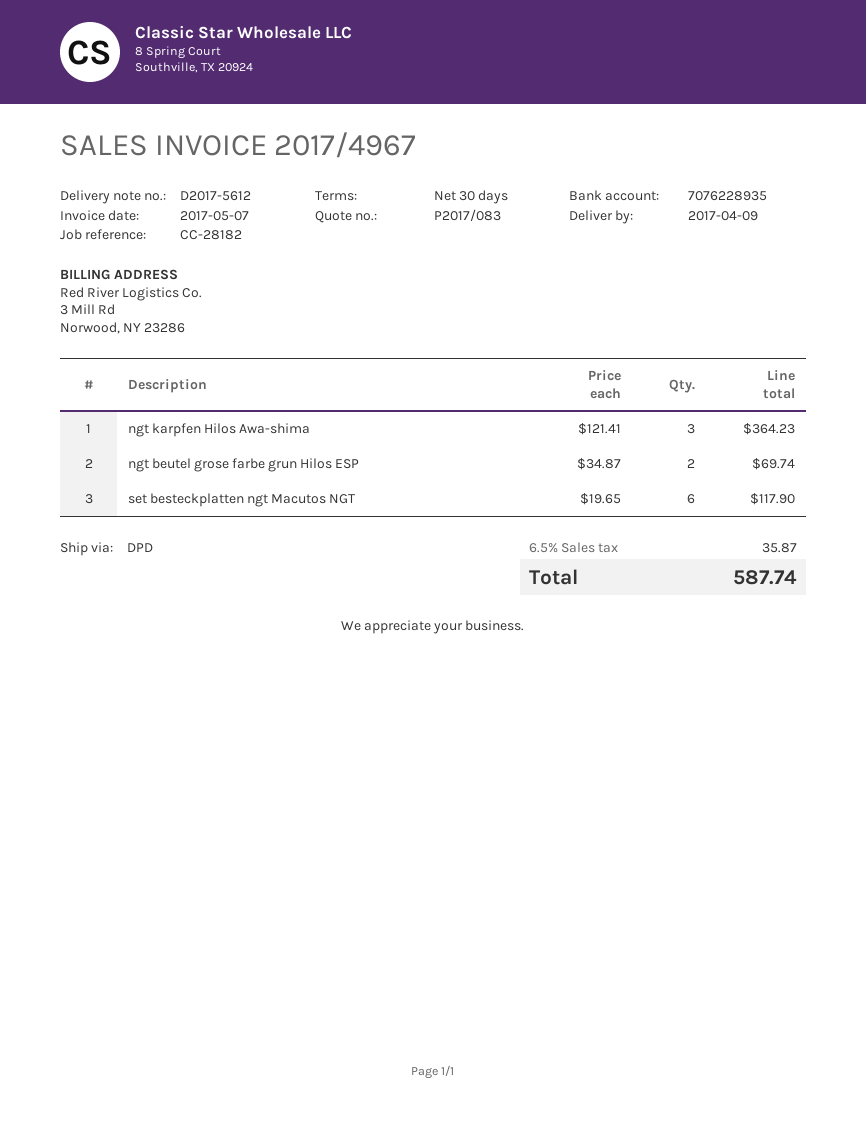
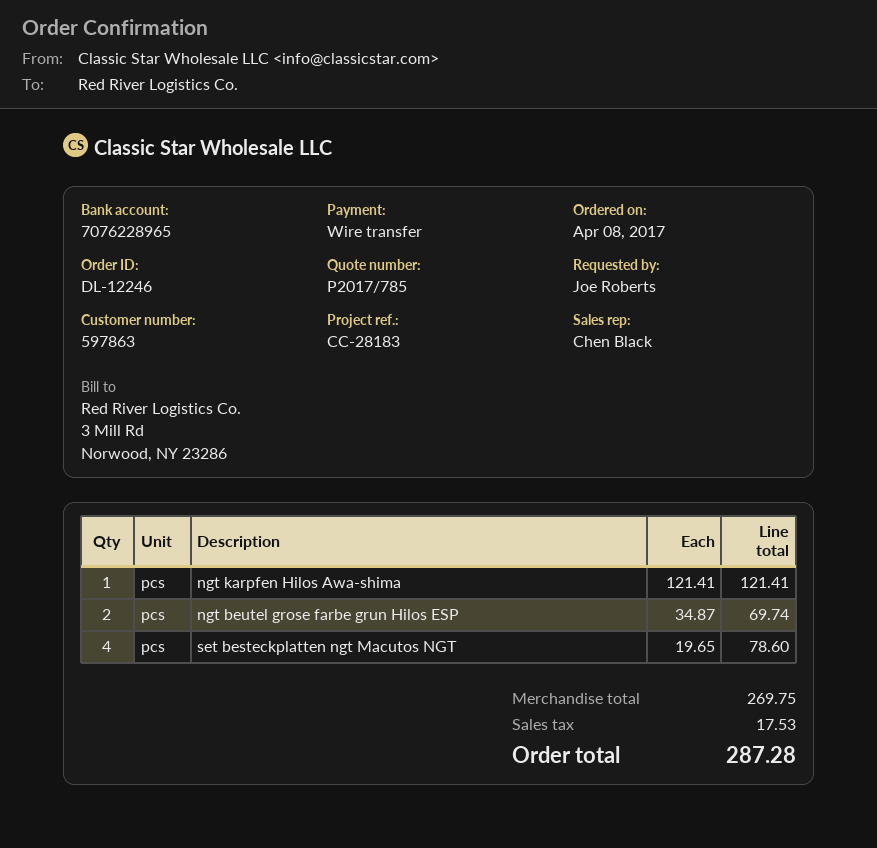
quote number: P2017/083 -> P2017/785
reference: CC-28182 -> CC-28183
bank account: 7076228935 -> 7076228965
ngt karpfen Hilos Awa-shima: 3 x 121.41 = 364.23 -> 1 x 121.41 = 121.41
set besteckplatten ngt Macutos NGT: 6 x 19.65 = 117.90 -> 4 x 19.65 = 78.60
tax: 35.87 -> 17.53
total: 587.74 -> 287.28

